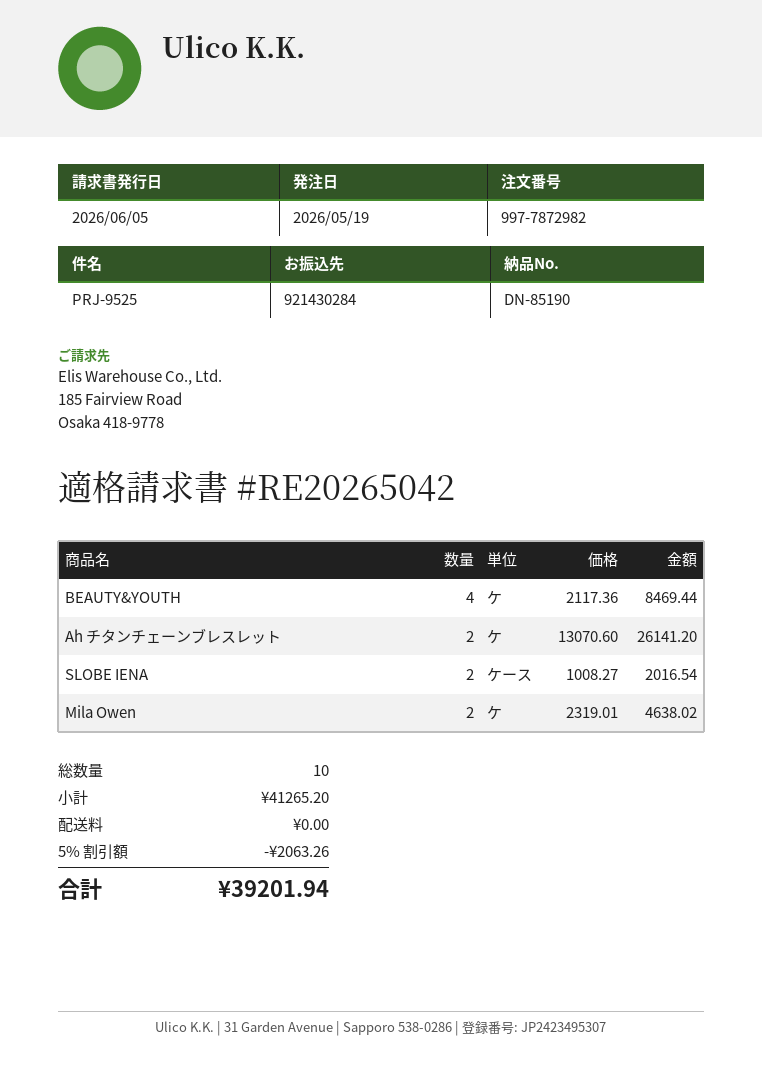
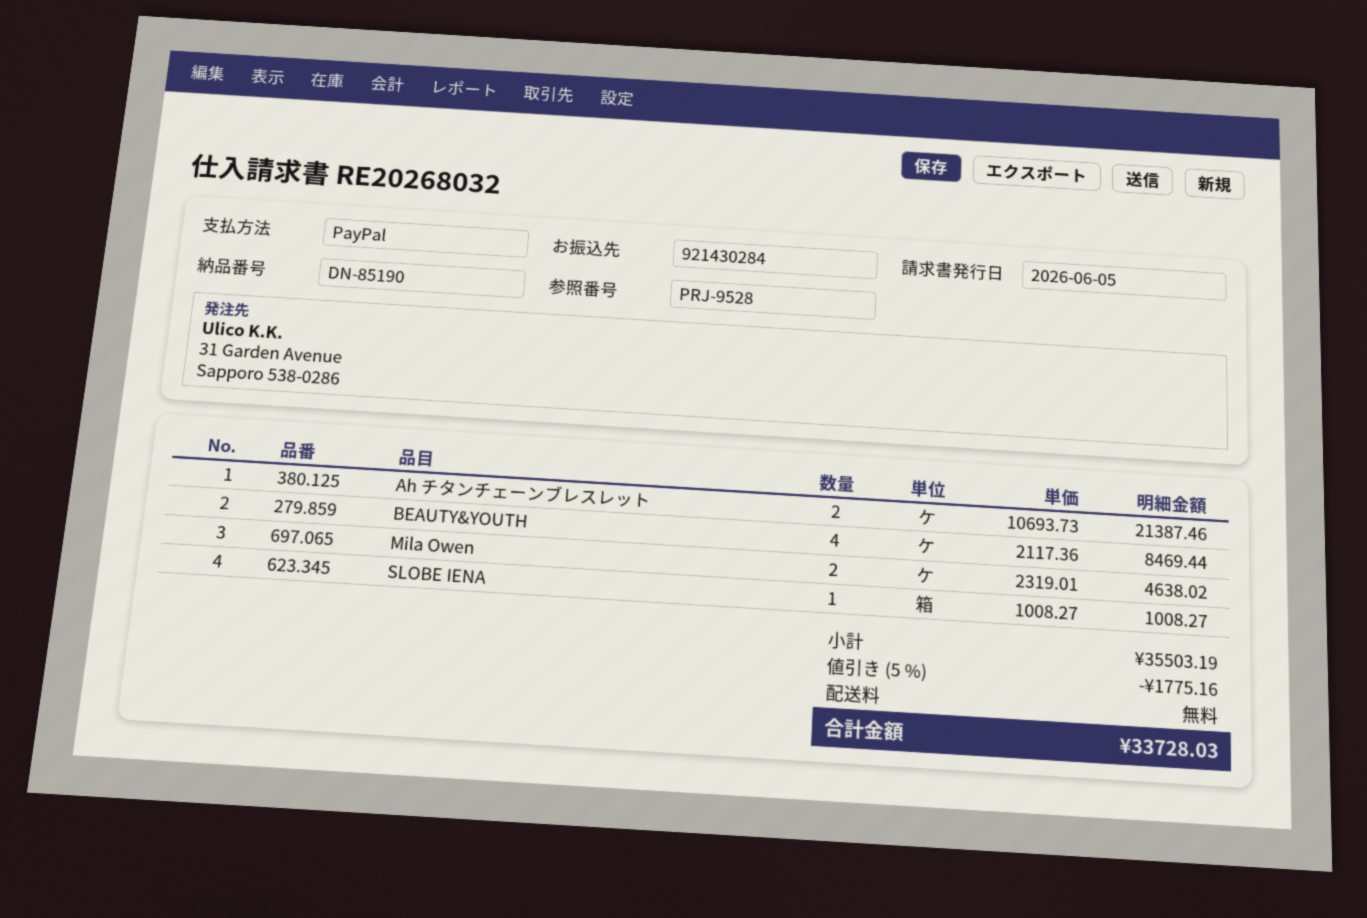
invoice number: RE20265042 -> RE20268032
reference: PRJ-9525 -> PRJ-9528
Ah チタンチェーンブレスレット: 2 x 13070.60 = 26141.20 -> 2 x 10693.73 = 21387.46
SLOBE IENA: 2 x 1008.27 = 2016.54 -> 1 x 1008.27 = 1008.27
subtotal: 41265.20 -> 35503.19
discount: 5% = 2063.26 -> 5% = 1775.16
total: 39201.94 -> 33728.03

